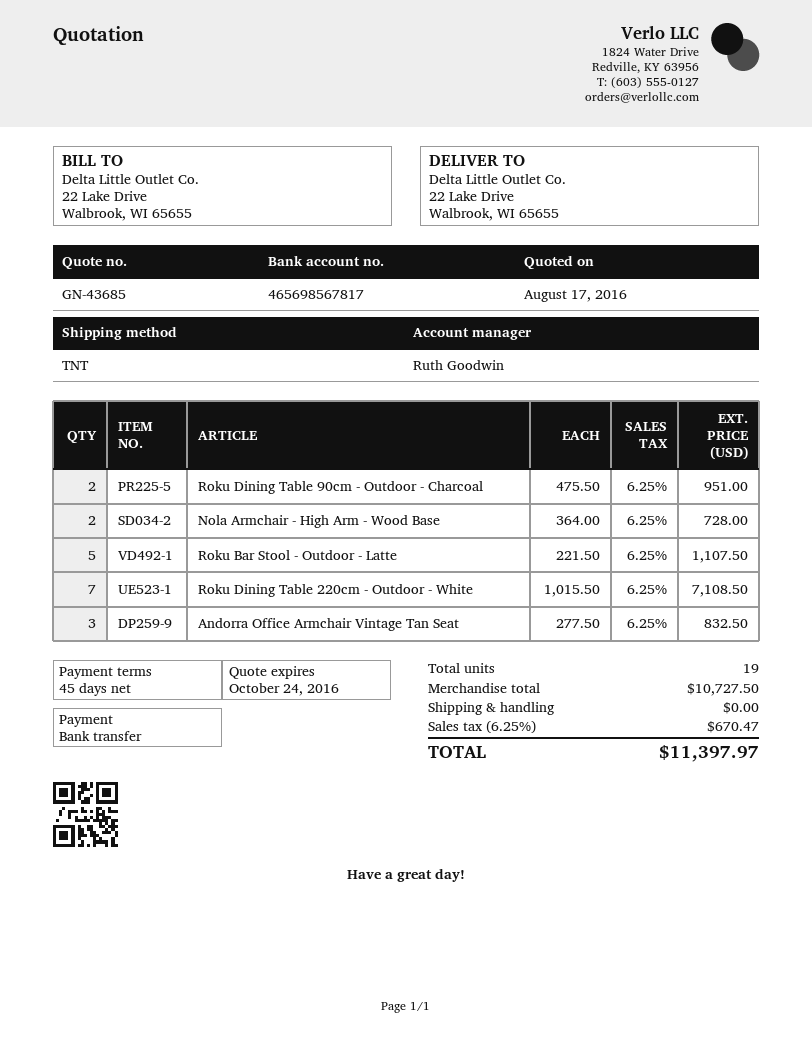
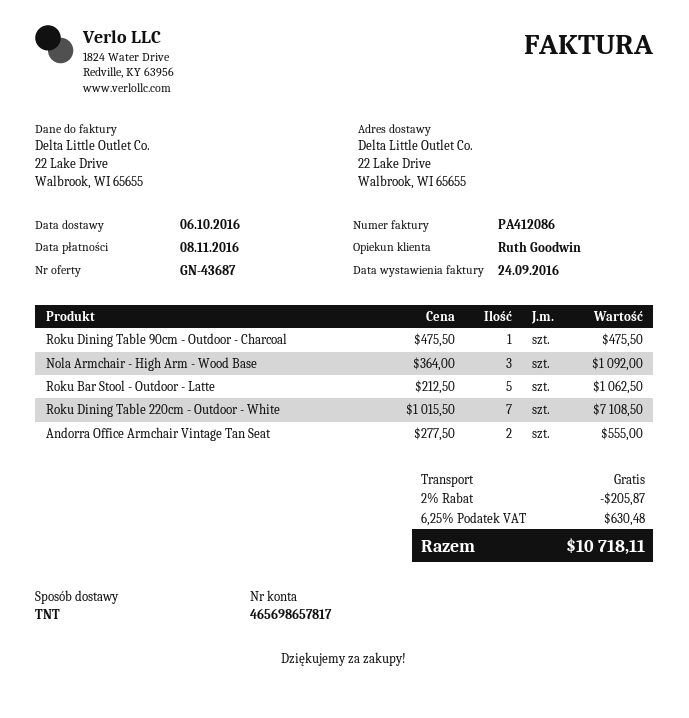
quote number: GN-43685 -> GN-43687
bank account: 465698567817 -> 465698657817
Roku Dining Table 90cm - Outdoor - Charcoal: 2 x 475.50 = 951.00 -> 1 x 475.50 = 475.50
Nola Armchair - High Arm - Wood Base: 2 x 364.00 = 728.00 -> 3 x 364.00 = 1092.00
Roku Bar Stool - Outdoor - Latte: 5 x 221.50 = 1107.50 -> 5 x 212.50 = 1062.50
Andorra Office Armchair Vintage Tan Seat: 3 x 277.50 = 832.50 -> 2 x 277.50 = 555.00
discount: none -> 2% = 205.87
tax: 6.25% = 670.47 -> 6.25% = 630.48
total: 11397.97 -> 10718.11

